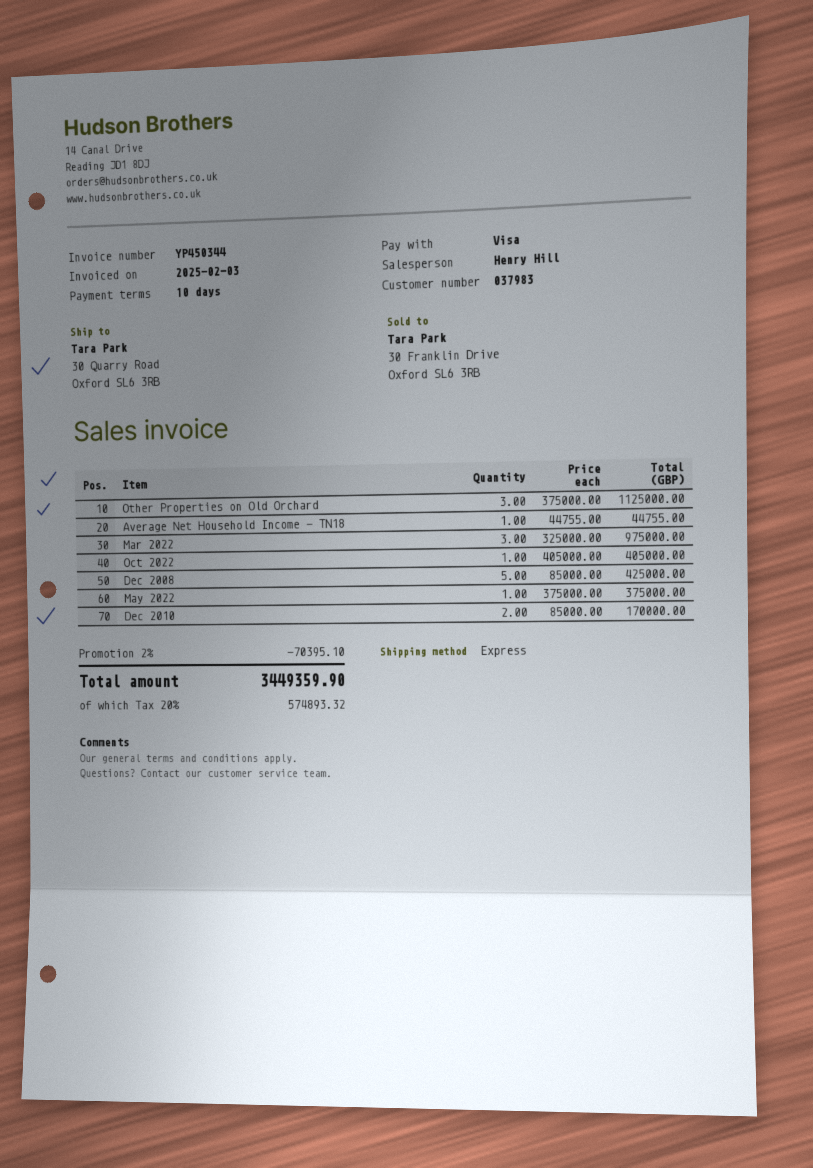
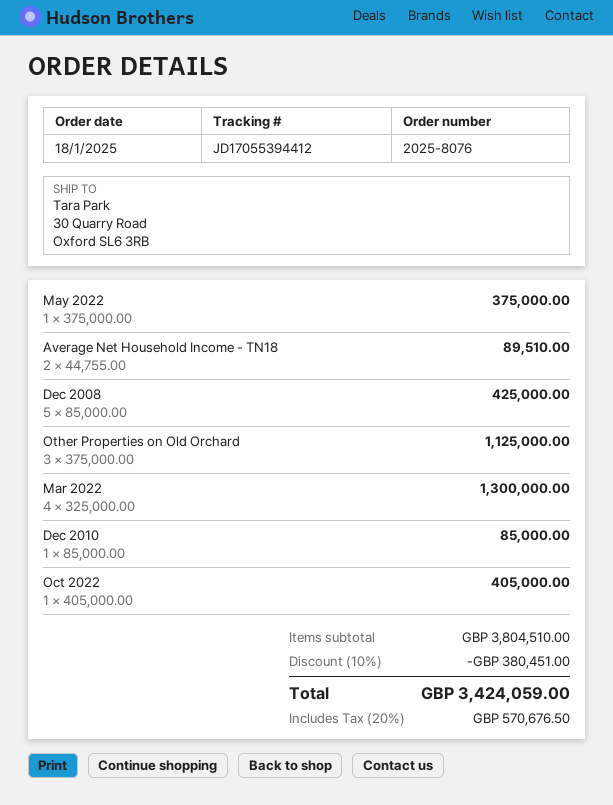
Average Net Household Income - TN18: 1 x 44755.00 = 44755.00 -> 2 x 44755.00 = 89510.00
Mar 2022: 3 x 325000.00 = 975000.00 -> 4 x 325000.00 = 1300000.00
Dec 2010: 2 x 85000.00 = 170000.00 -> 1 x 85000.00 = 85000.00
discount: 2% = 70395.10 -> 10% = 380451.00
tax: 20% = 574893.32 -> 20% = 570676.50
total: 3449359.90 -> 3424059.00

